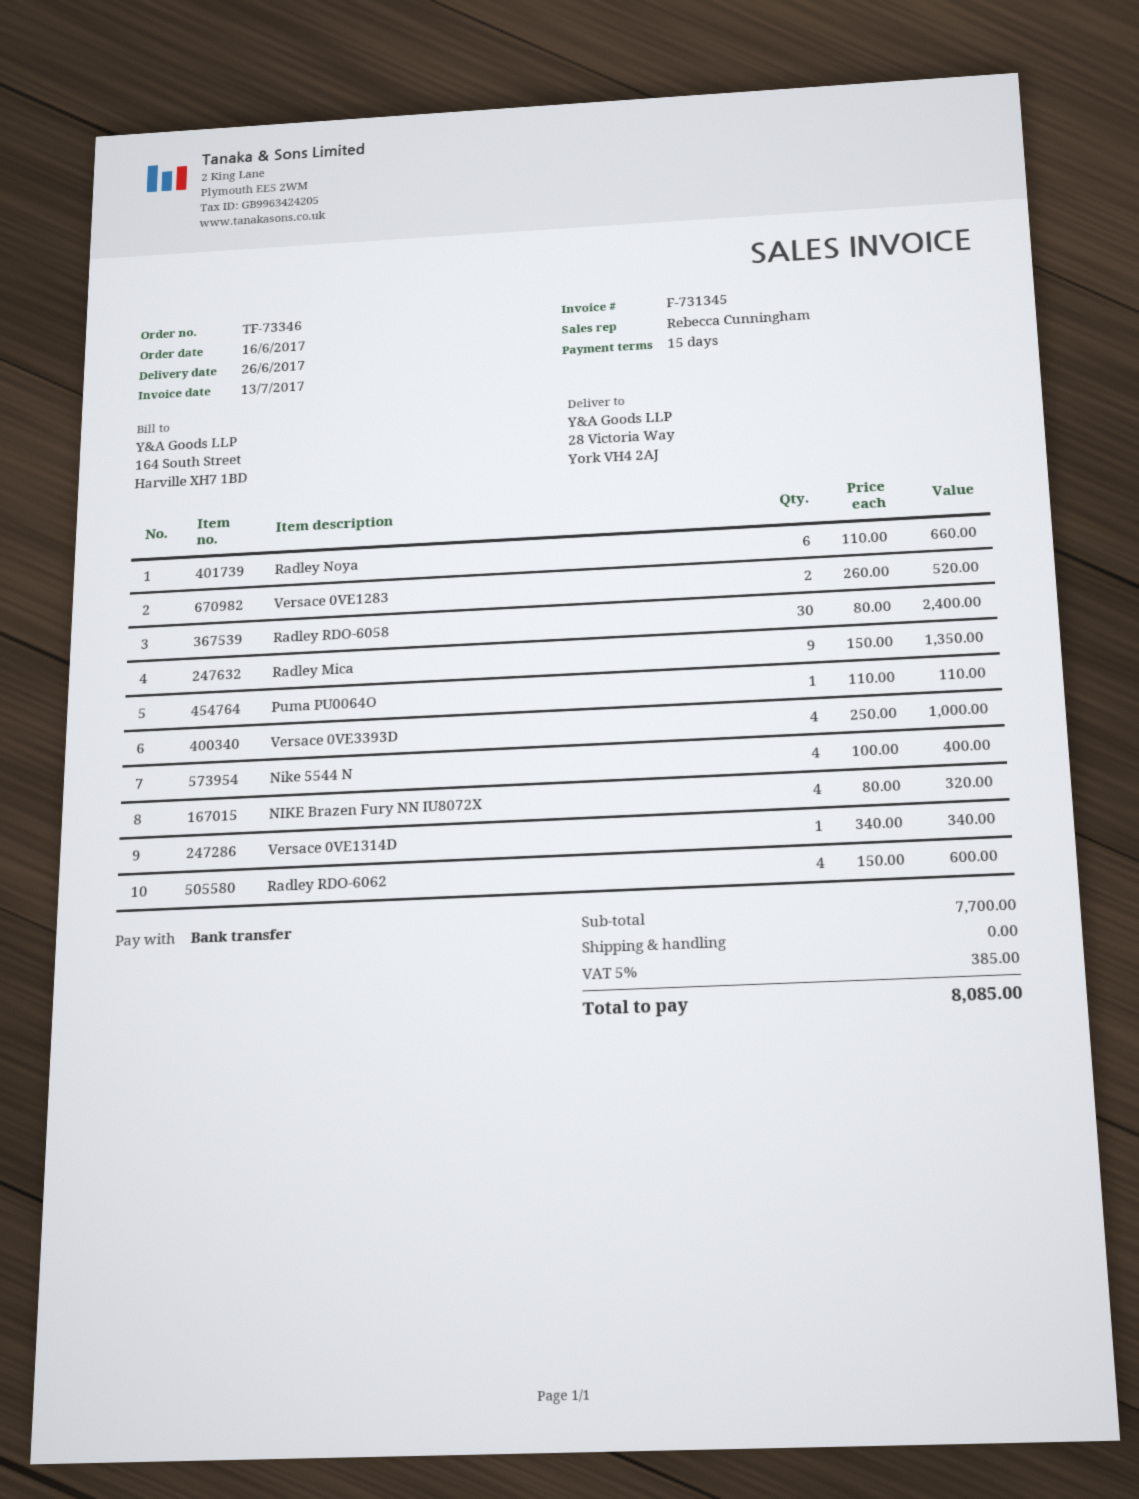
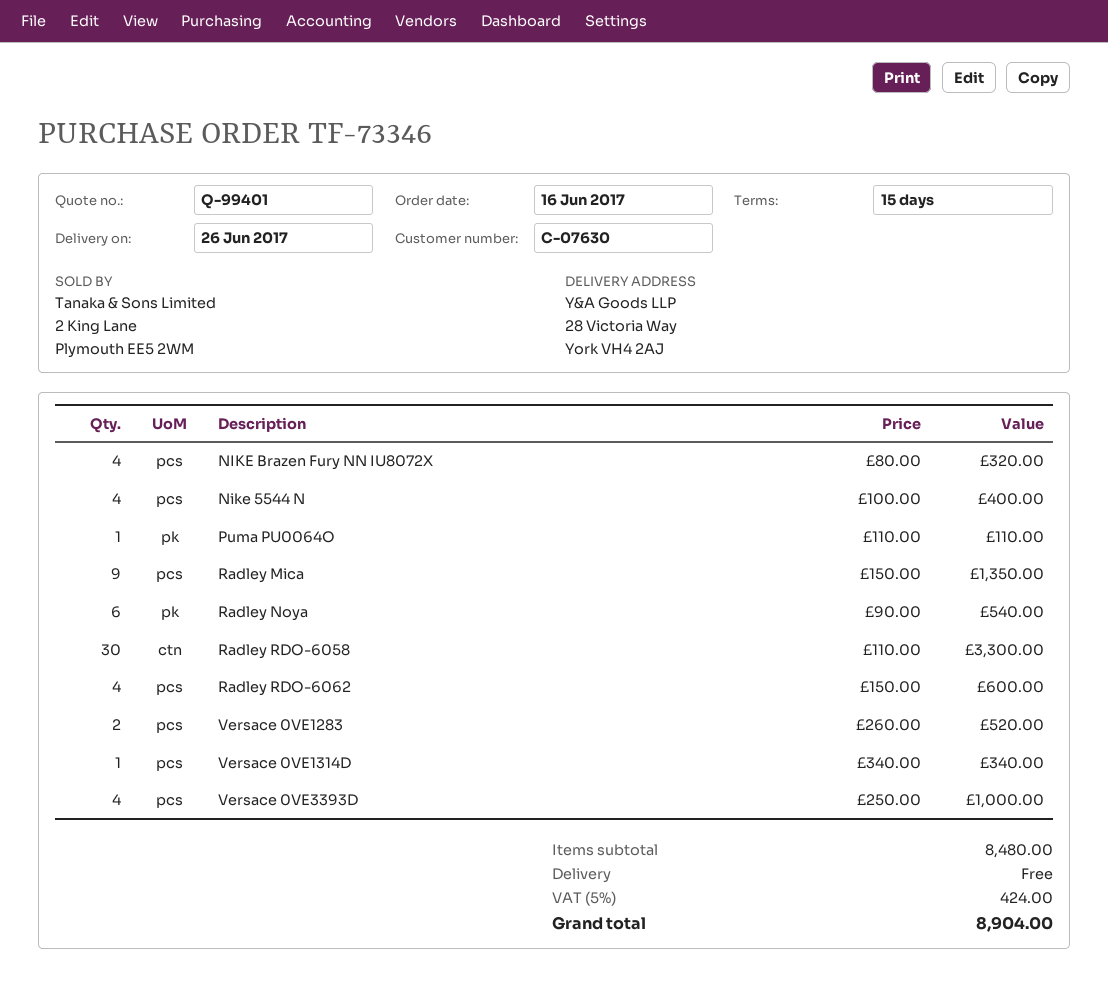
Radley Noya: 6 x 110.00 = 660.00 -> 6 x 90.00 = 540.00
Radley RDO-6058: 30 x 80.00 = 2400.00 -> 30 x 110.00 = 3300.00
subtotal: 7700.00 -> 8480.00
tax: 5% = 385.00 -> 5% = 424.00
total: 8085.00 -> 8904.00

